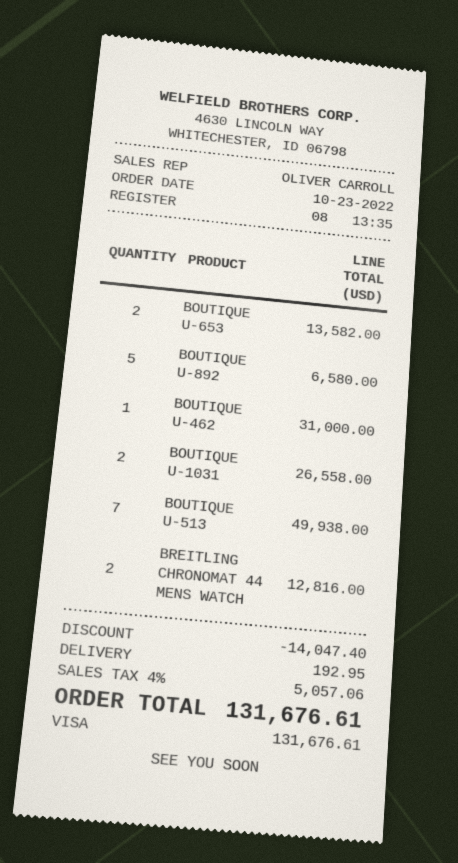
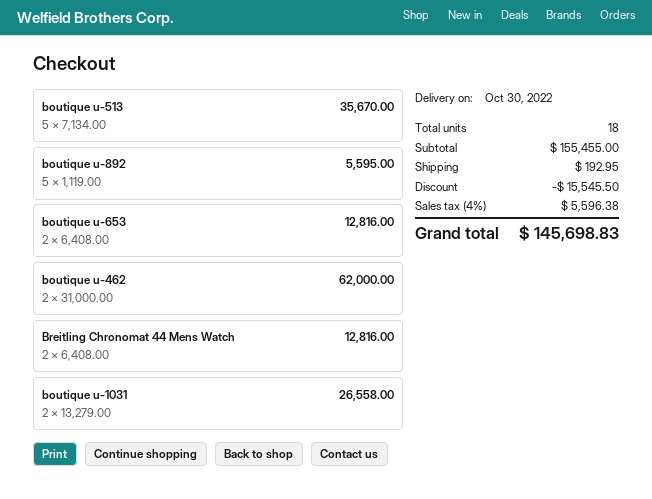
BOUTIQUE U-653: 2 for 13582.00 -> 2 for 12816.00
BOUTIQUE U-892: 5 for 6580.00 -> 5 for 5595.00
BOUTIQUE U-462: 1 for 31000.00 -> 2 for 62000.00
BOUTIQUE U-513: 7 for 49938.00 -> 5 for 35670.00
discount: 14047.40 -> 15545.50
tax: 4% = 5057.06 -> 4% = 5596.38
total: 131676.61 -> 145698.83

